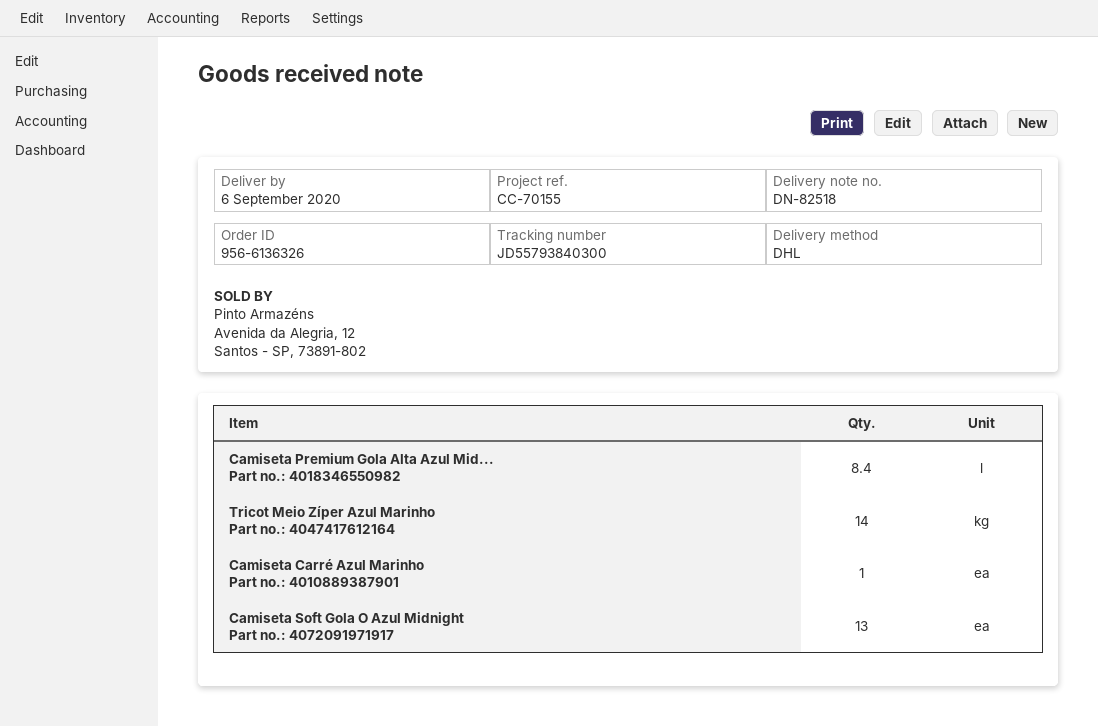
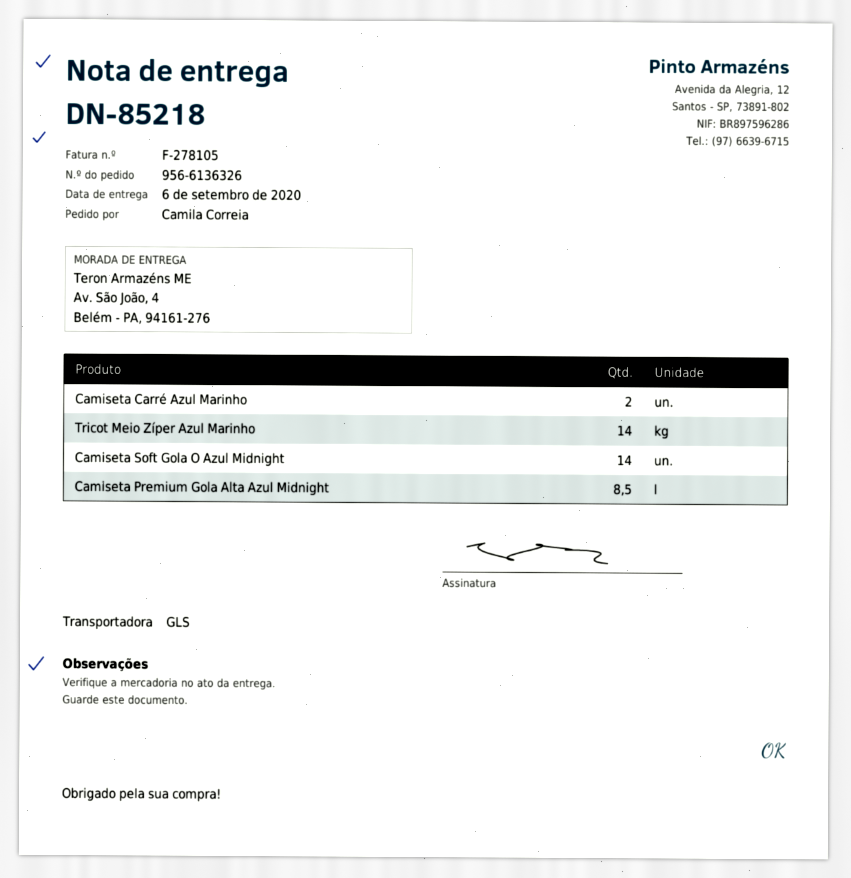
delivery note number: DN-82518 -> DN-85218
shipping method: DHL -> GLS
Camiseta Premium Gola Alta Azul Mid...: 8.4 -> 8.5
Camiseta Carré Azul Marinho: 1 -> 2
Camiseta Soft Gola O Azul Midnight: 13 -> 14

